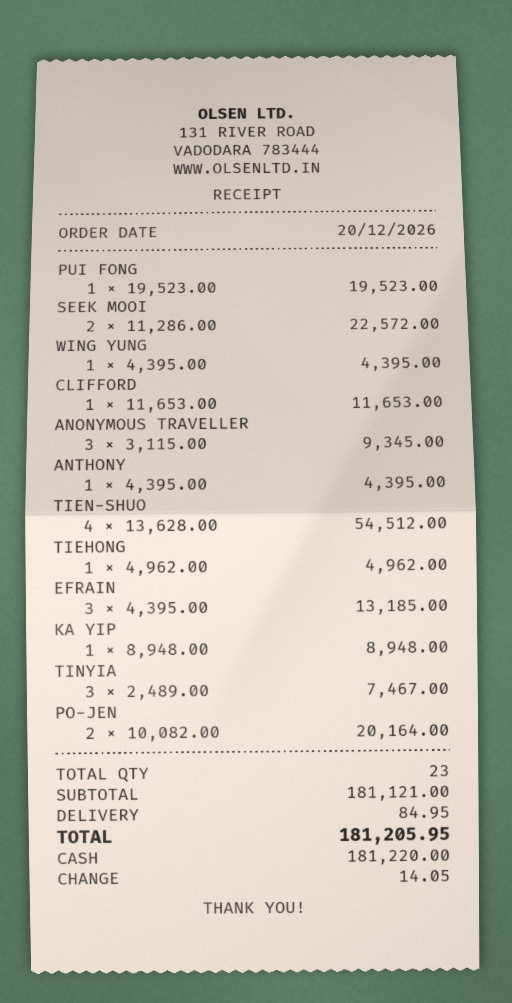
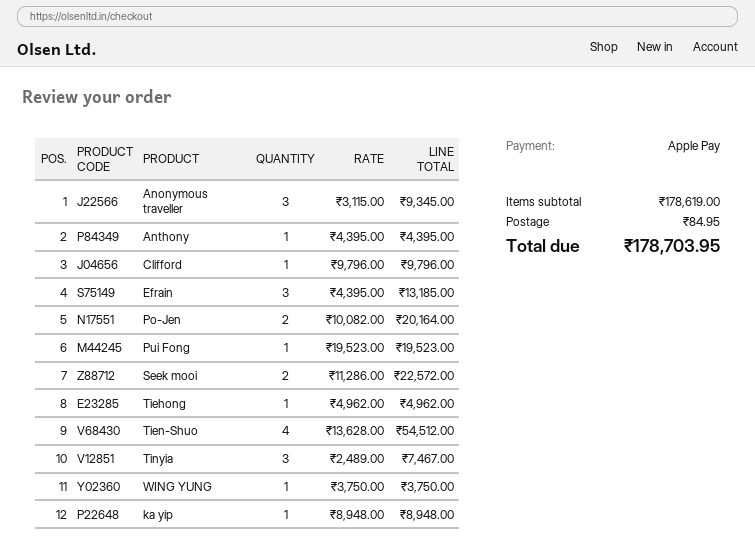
payment method: cash -> Apple Pay
WING YUNG: 1 x 4395.00 = 4395.00 -> 1 x 3750.00 = 3750.00
CLIFFORD: 1 x 11653.00 = 11653.00 -> 1 x 9796.00 = 9796.00
subtotal: 181121.00 -> 178619.00
total: 181205.95 -> 178703.95

